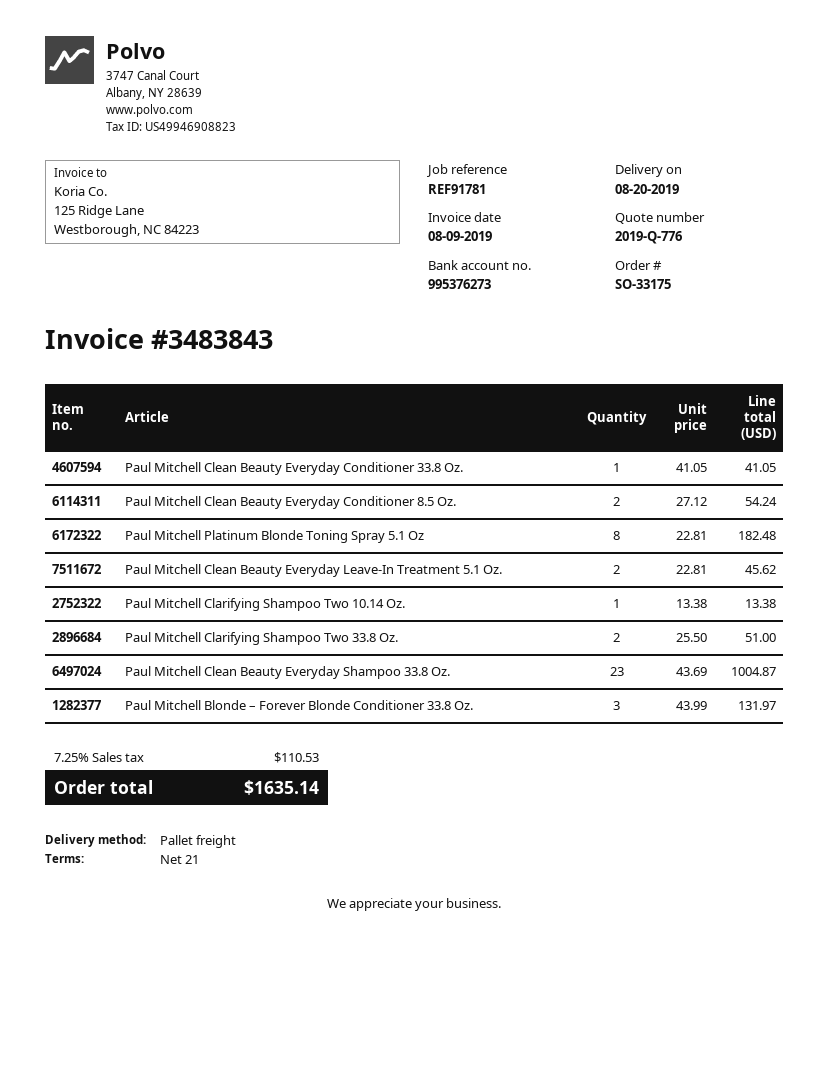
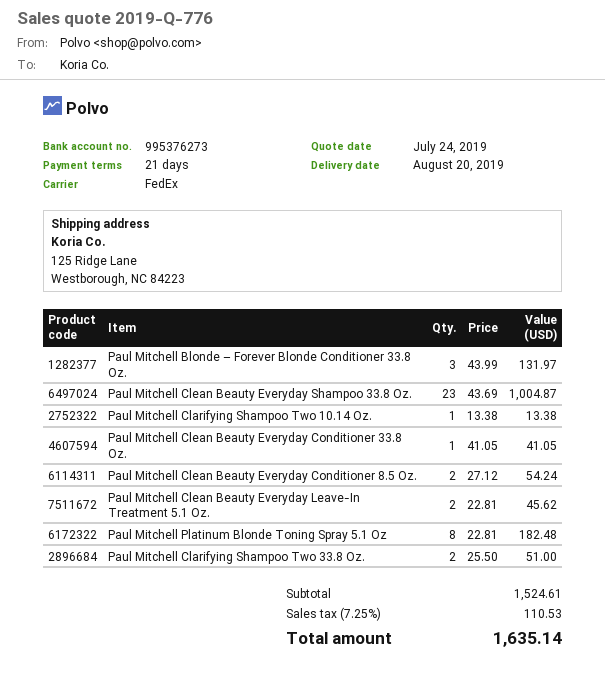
shipping method: pallet freight -> FedEx

